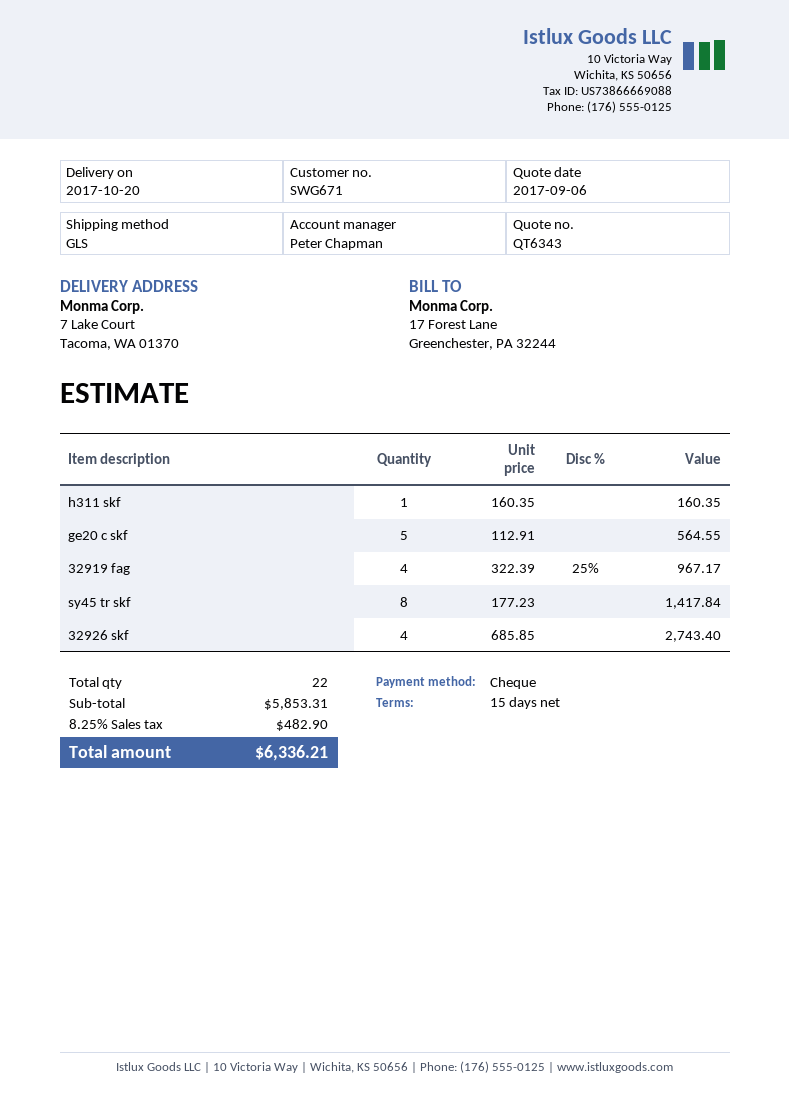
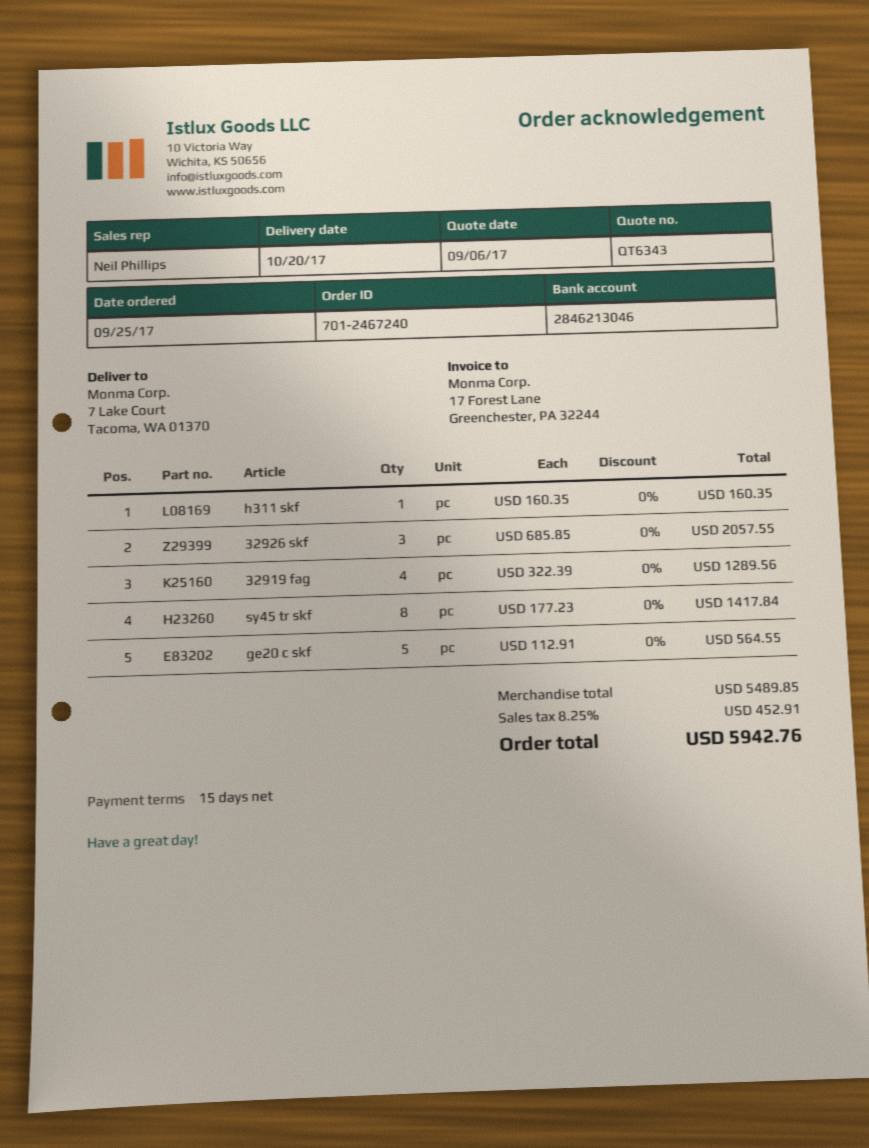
sales rep: Peter Chapman -> Neil Phillips
32919 fag: 4 x 322.39 - 25% = 967.17 -> 4 x 322.39 = 1289.56
32926 skf: 4 x 685.85 = 2743.40 -> 3 x 685.85 = 2057.55
subtotal: 5853.31 -> 5489.85
tax: 8.25% = 482.90 -> 8.25% = 452.91
total: 6336.21 -> 5942.76

